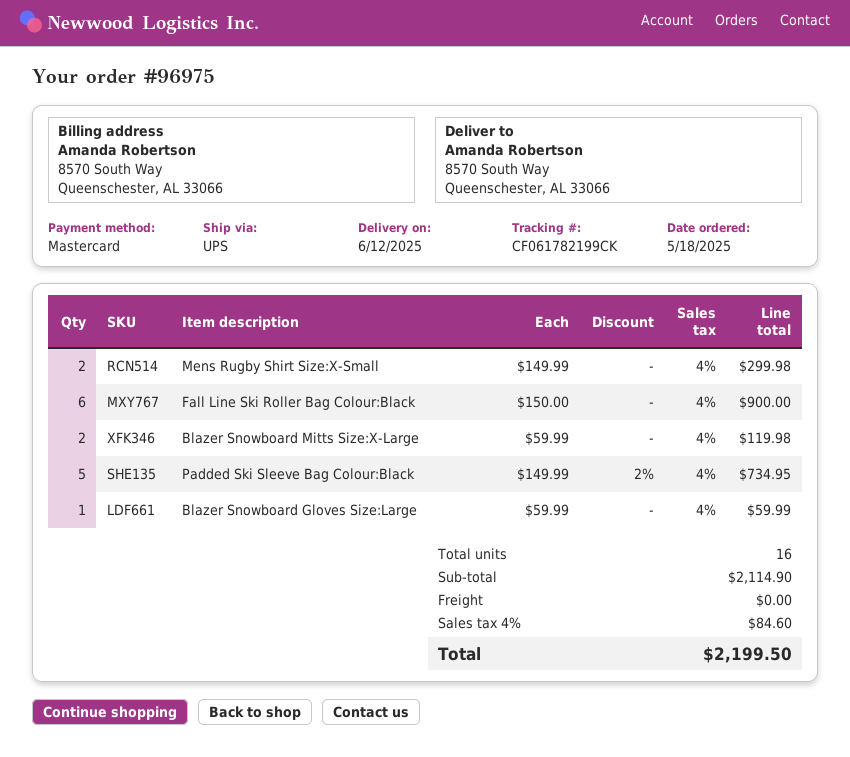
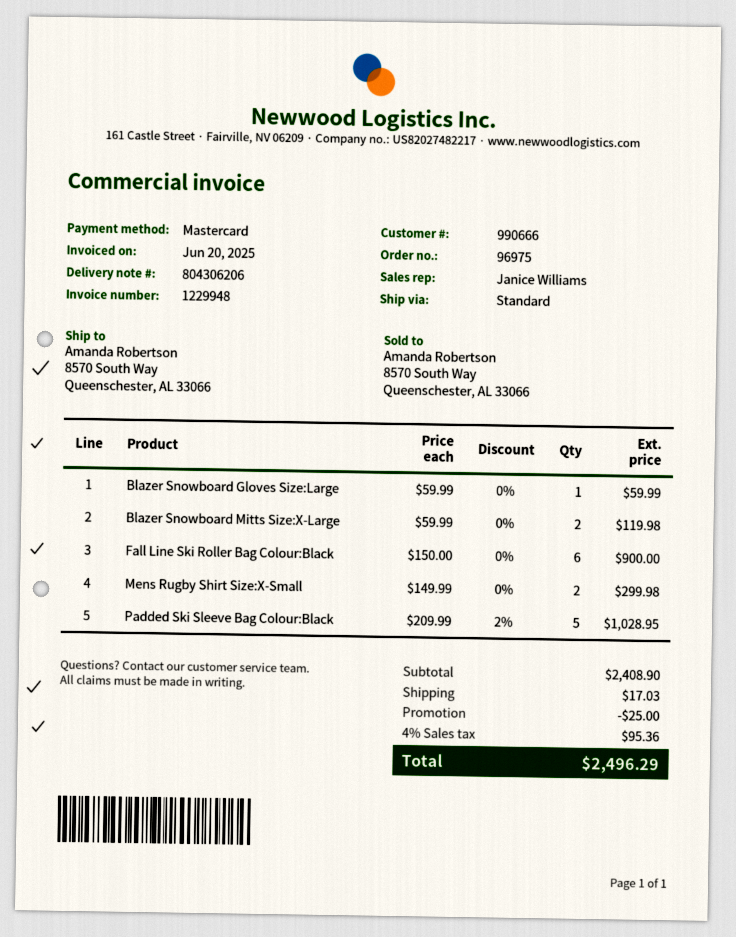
shipping method: UPS -> standard
Padded Ski Sleeve Bag Colour:Black: 5 x 149.99 - 2% = 734.95 -> 5 x 209.99 - 2% = 1028.95
subtotal: 2114.90 -> 2408.90
discount: none -> 25.00
shipping: 0.00 -> 17.03
tax: 4% = 84.60 -> 4% = 95.36
total: 2199.50 -> 2496.29

